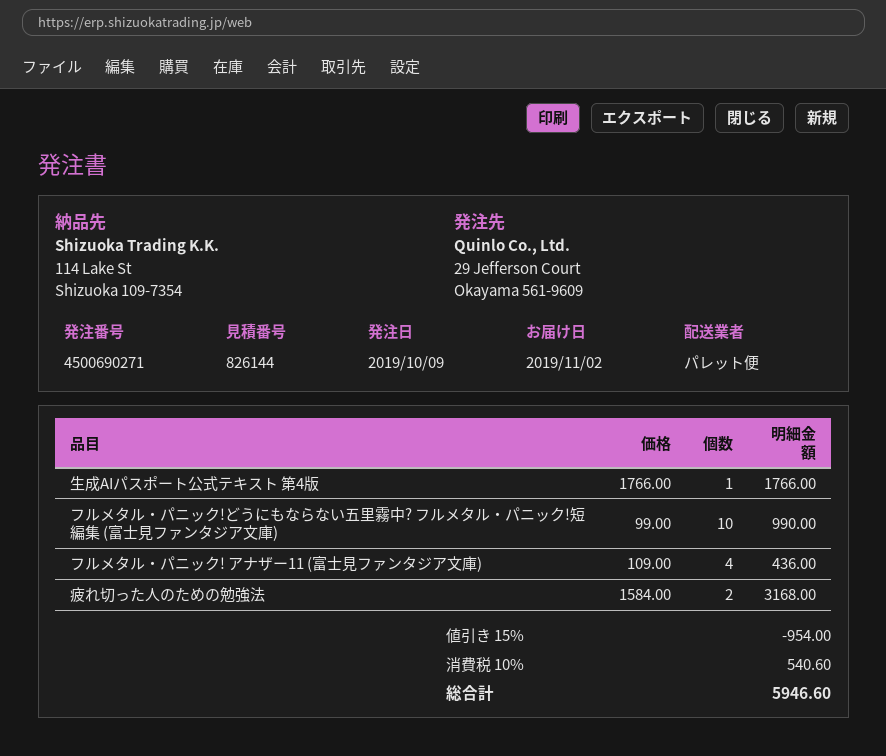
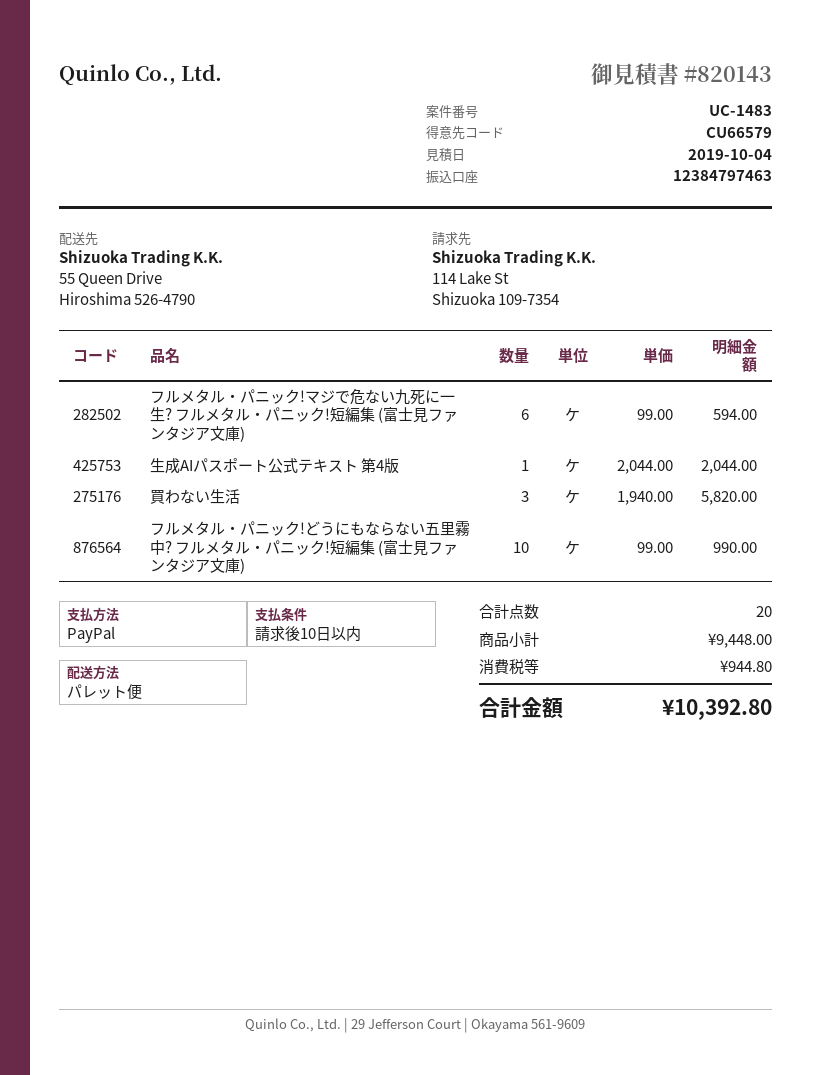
quote number: 826144 -> 820143
ship to: 114 Lake St, Shizuoka 109-7354 -> 55 Queen Drive, Hiroshima 526-4790
生成AIパスポート公式テキスト 第4版: 1 x 1766.00 = 1766.00 -> 1 x 2044.00 = 2044.00
フルメタル・パニック! アナザー11 (富士見ファンタジア文庫): 4 x 109.00 = 436.00 -> none
疲れ切った人のための勉強法: 2 x 1584.00 = 3168.00 -> none
フルメタル・パニック!マジで危ない九死に一生? フルメタル・パニック!短編集 (富士見ファンタジア文庫): none -> 6 x 99.00 = 594.00
買わない生活: none -> 3 x 1940.00 = 5820.00
discount: 15% = 954.00 -> none
tax: 540.60 -> 944.80
total: 5946.60 -> 10392.80

